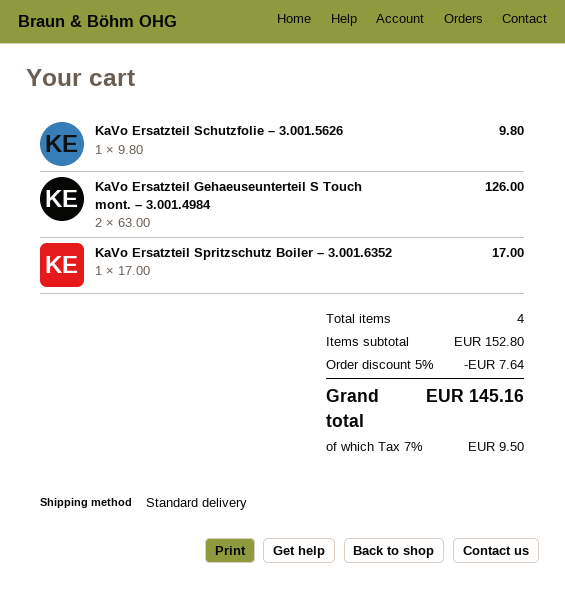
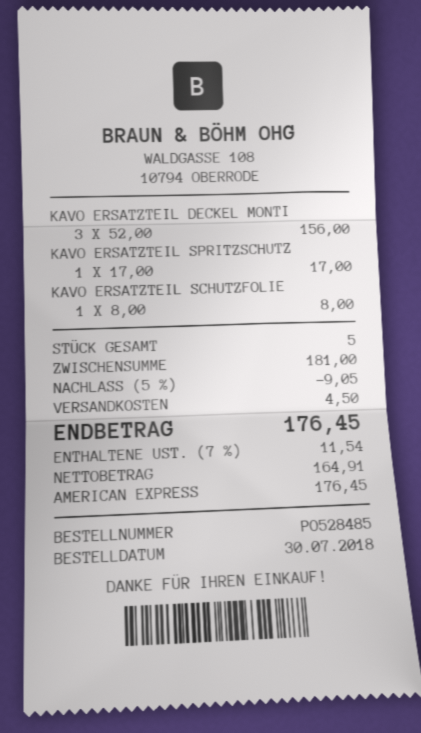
KaVo Ersatzteil Schutzfolie – 3.001.5626: 1 x 9.80 = 9.80 -> 1 x 8.00 = 8.00
KaVo Ersatzteil Gehaeuseunterteil S Touch mont. – 3.001.4984: 2 x 63.00 = 126.00 -> none
KAVO ERSATZTEIL DECKEL MONTI: none -> 3 x 52.00 = 156.00
total quantity: 4 -> 5
subtotal: 152.80 -> 181.00
discount: 5% = 7.64 -> 5% = 9.05
shipping: none -> 4.50
tax: 7% = 9.50 -> 7% = 11.54
total: 145.16 -> 176.45

